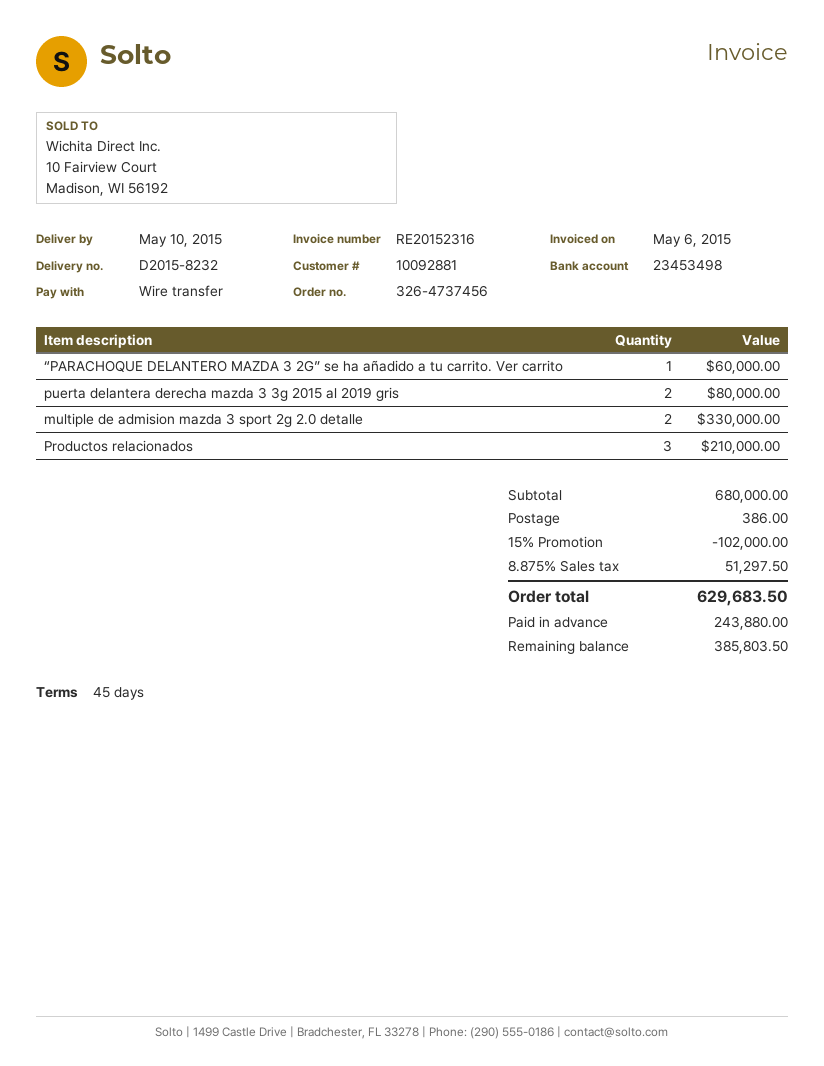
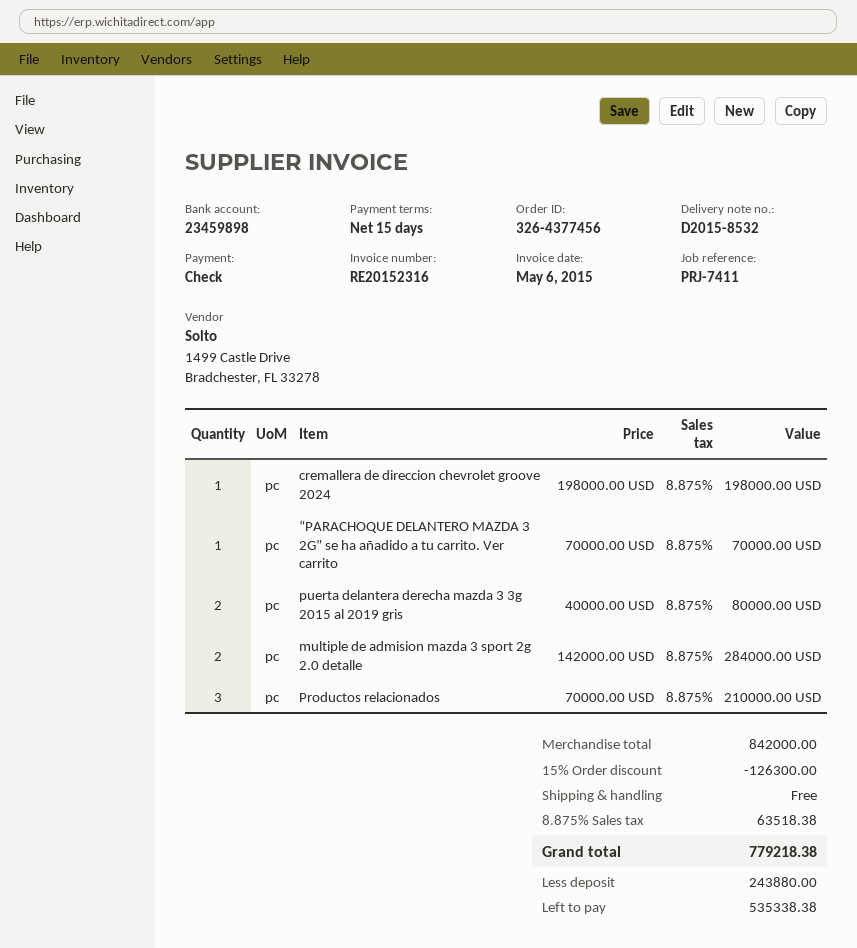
order number: 326-4737456 -> 326-4377456
delivery note number: D2015-8232 -> D2015-8532
payment terms: 45 days -> 15 days
payment method: bank transfer -> cheque
bank account: 23453498 -> 23459898
“PARACHOQUE DELANTERO MAZDA 3 2G” se ha añadido a tu carrito. Ver carrito: 1 for 60000.00 -> 1 for 70000.00
multiple de admision mazda 3 sport 2g 2.0 detalle: 2 for 330000.00 -> 2 for 284000.00
cremallera de direccion chevrolet groove 2024: none -> 1 for 198000.00
subtotal: 680000.00 -> 842000.00
discount: 15% = 102000.00 -> 15% = 126300.00
shipping: 386.00 -> 0.00
tax: 8.875% = 51297.50 -> 8.875% = 63518.38
total: 629683.50 -> 779218.38
balance: 385803.50 -> 535338.38

